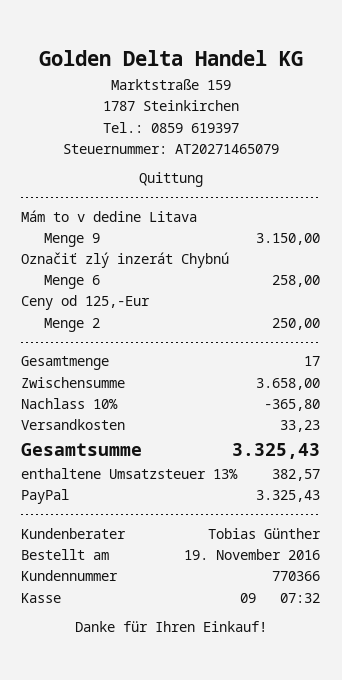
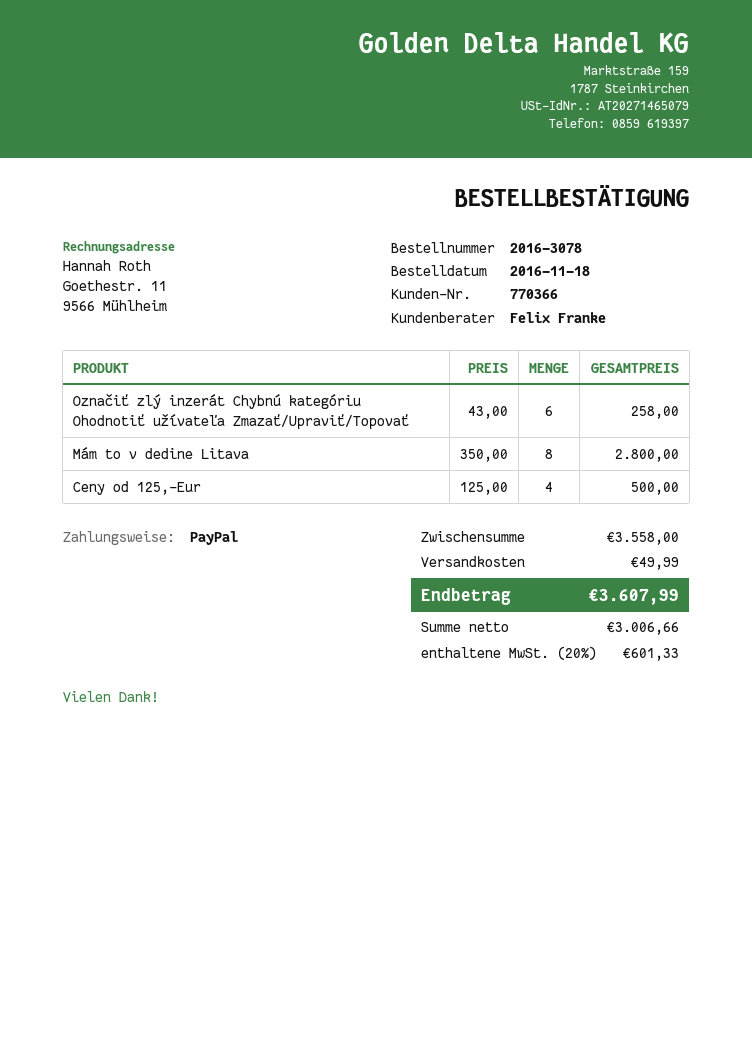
order date: 2016-11-19 -> 2016-11-18
sales rep: Tobias Günther -> Felix Franke
Mám to v dedine Litava: 9 for 3150.00 -> 8 for 2800.00
Ceny od 125,-Eur: 2 for 250.00 -> 4 for 500.00
subtotal: 3658.00 -> 3558.00
discount: 10% = 365.80 -> none
shipping: 33.23 -> 49.99
tax: 13% = 382.57 -> 20% = 601.33
total: 3325.43 -> 3607.99

